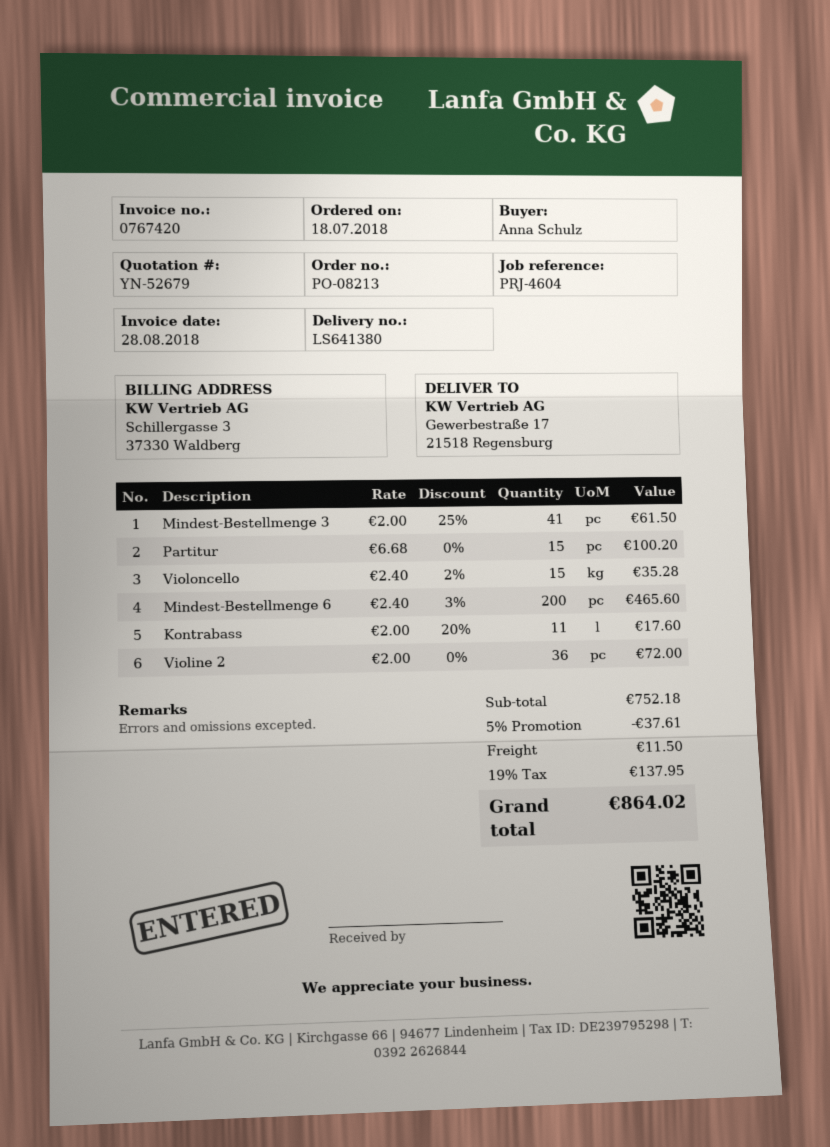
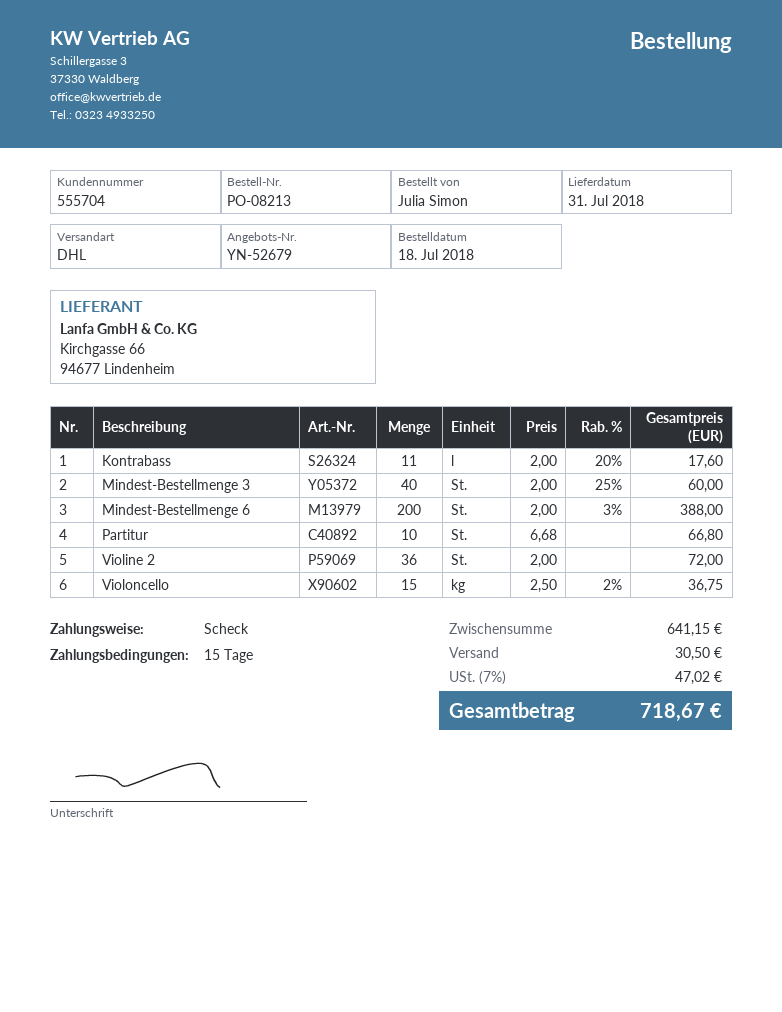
ordered by: Anna Schulz -> Julia Simon
Mindest-Bestellmenge 3: 41 x 2.00 - 25% = 61.50 -> 40 x 2.00 - 25% = 60.00
Partitur: 15 x 6.68 = 100.20 -> 10 x 6.68 = 66.80
Violoncello: 15 x 2.40 - 2% = 35.28 -> 15 x 2.50 - 2% = 36.75
Mindest-Bestellmenge 6: 200 x 2.40 - 3% = 465.60 -> 200 x 2.00 - 3% = 388.00
subtotal: 752.18 -> 641.15
discount: 5% = 37.61 -> none
shipping: 11.50 -> 30.50
tax: 19% = 137.95 -> 7% = 47.02
total: 864.02 -> 718.67

